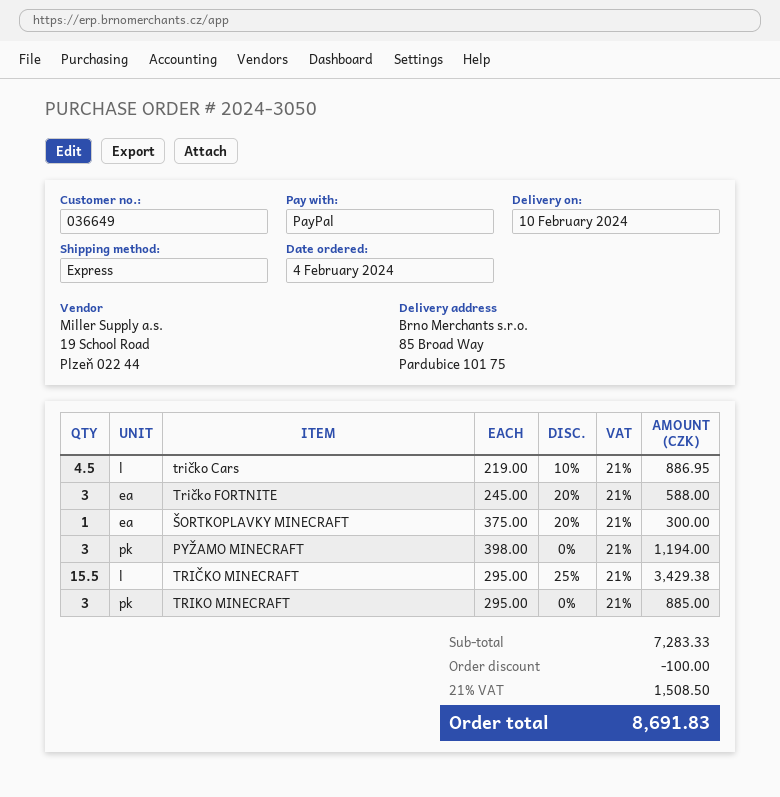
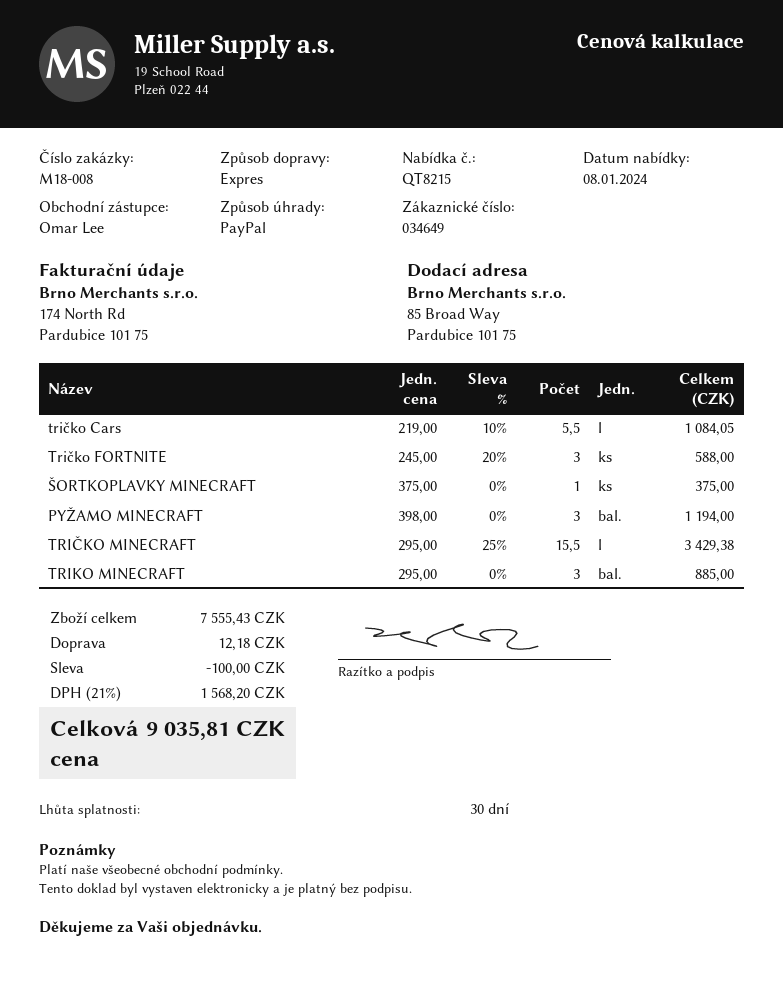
customer number: 036649 -> 034649
tričko Cars: 4.5 x 219.00 - 10% = 886.95 -> 5.5 x 219.00 - 10% = 1084.05
ŠORTKOPLAVKY MINECRAFT: 1 x 375.00 - 20% = 300.00 -> 1 x 375.00 = 375.00
subtotal: 7283.33 -> 7555.43
shipping: none -> 12.18
tax: 21% = 1508.50 -> 21% = 1568.20
total: 8691.83 -> 9035.81

